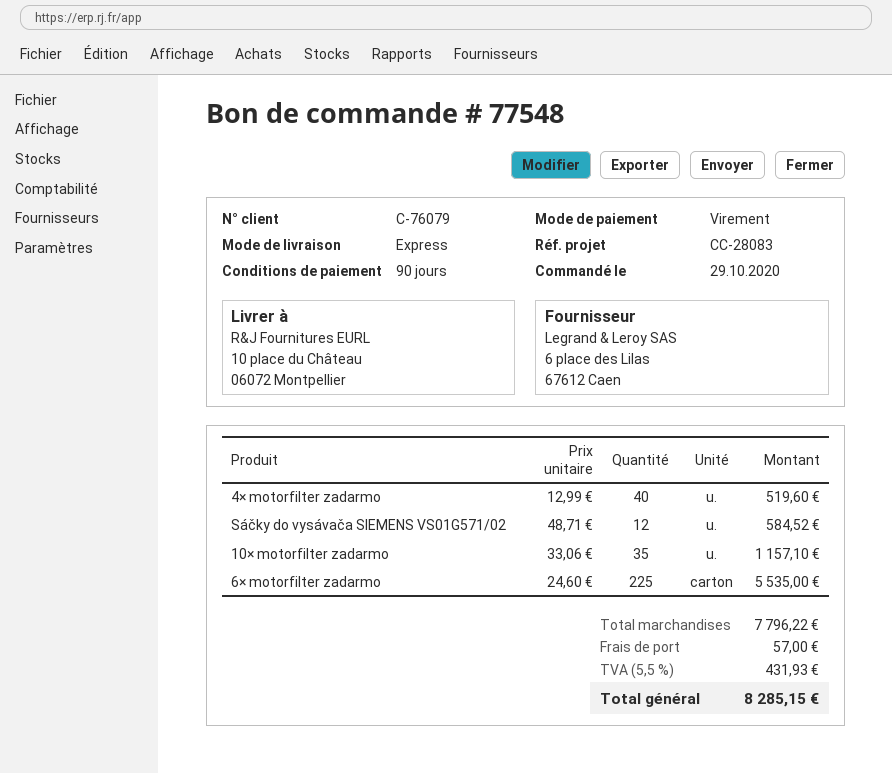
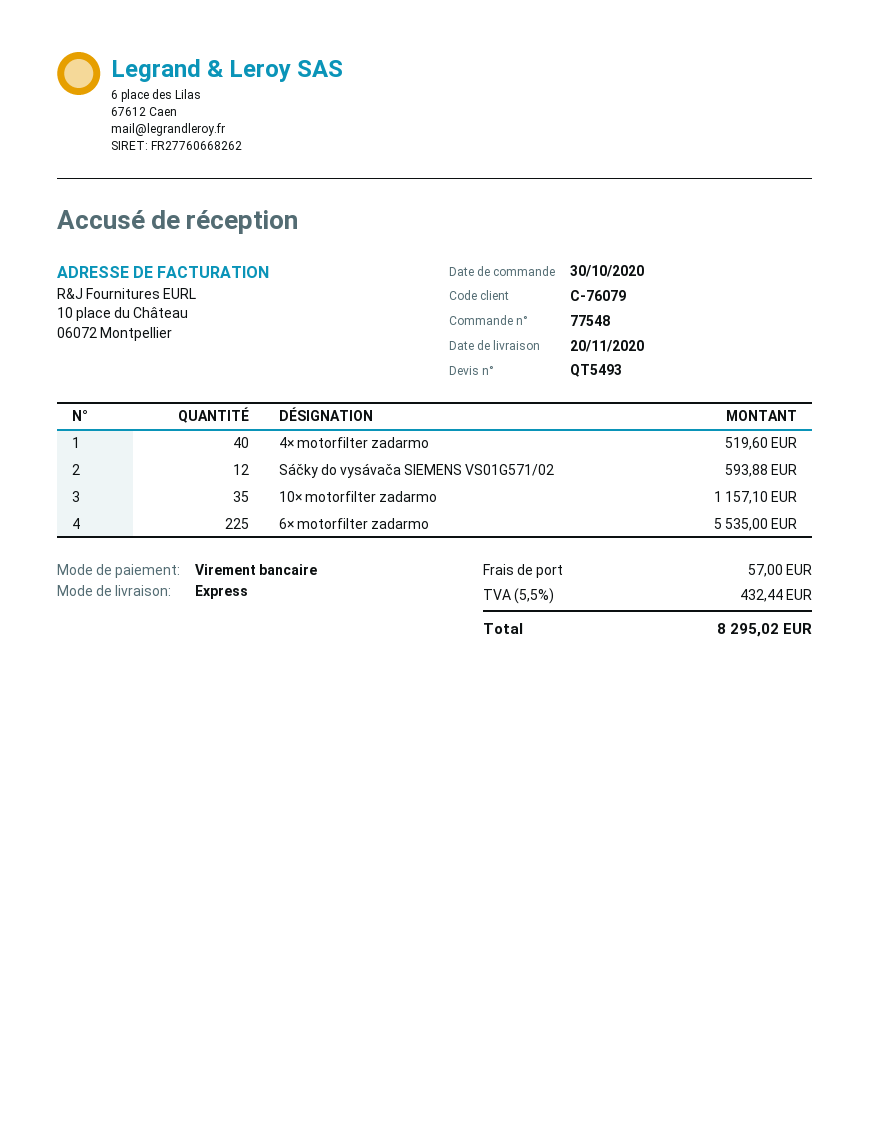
order date: 2020-10-29 -> 2020-10-30
Sáčky do vysávača SIEMENS VS01G571/02: 12 for 584.52 -> 12 for 593.88
tax: 5.5% = 431.93 -> 5.5% = 432.44
total: 8285.15 -> 8295.02

